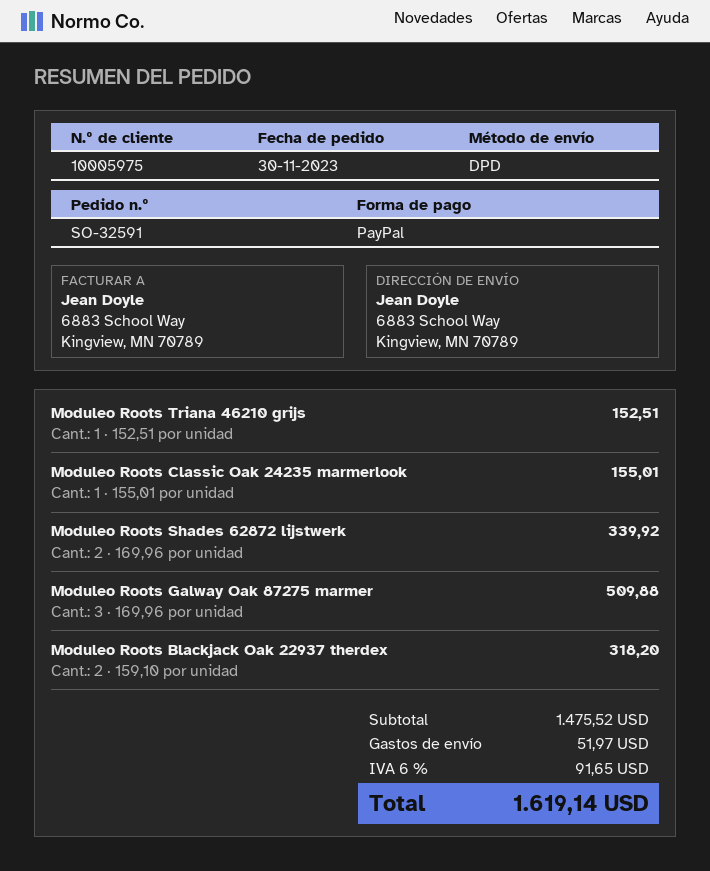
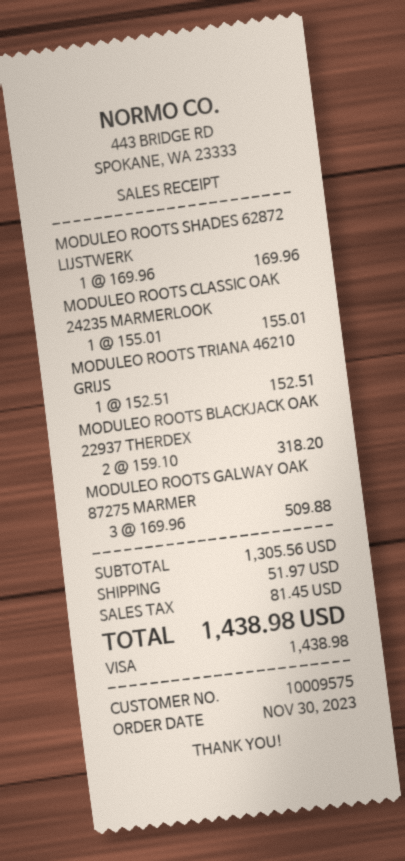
customer number: 10005975 -> 10009575
payment method: PayPal -> Visa
Moduleo Roots Shades 62872 lijstwerk: 2 x 169.96 = 339.92 -> 1 x 169.96 = 169.96
subtotal: 1475.52 -> 1305.56
tax: 91.65 -> 81.45
total: 1619.14 -> 1438.98

